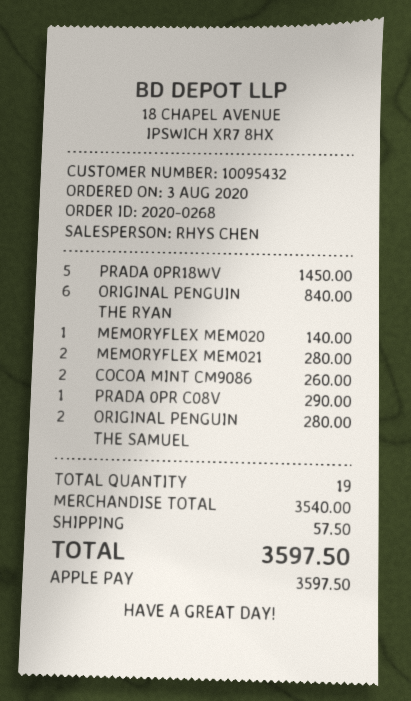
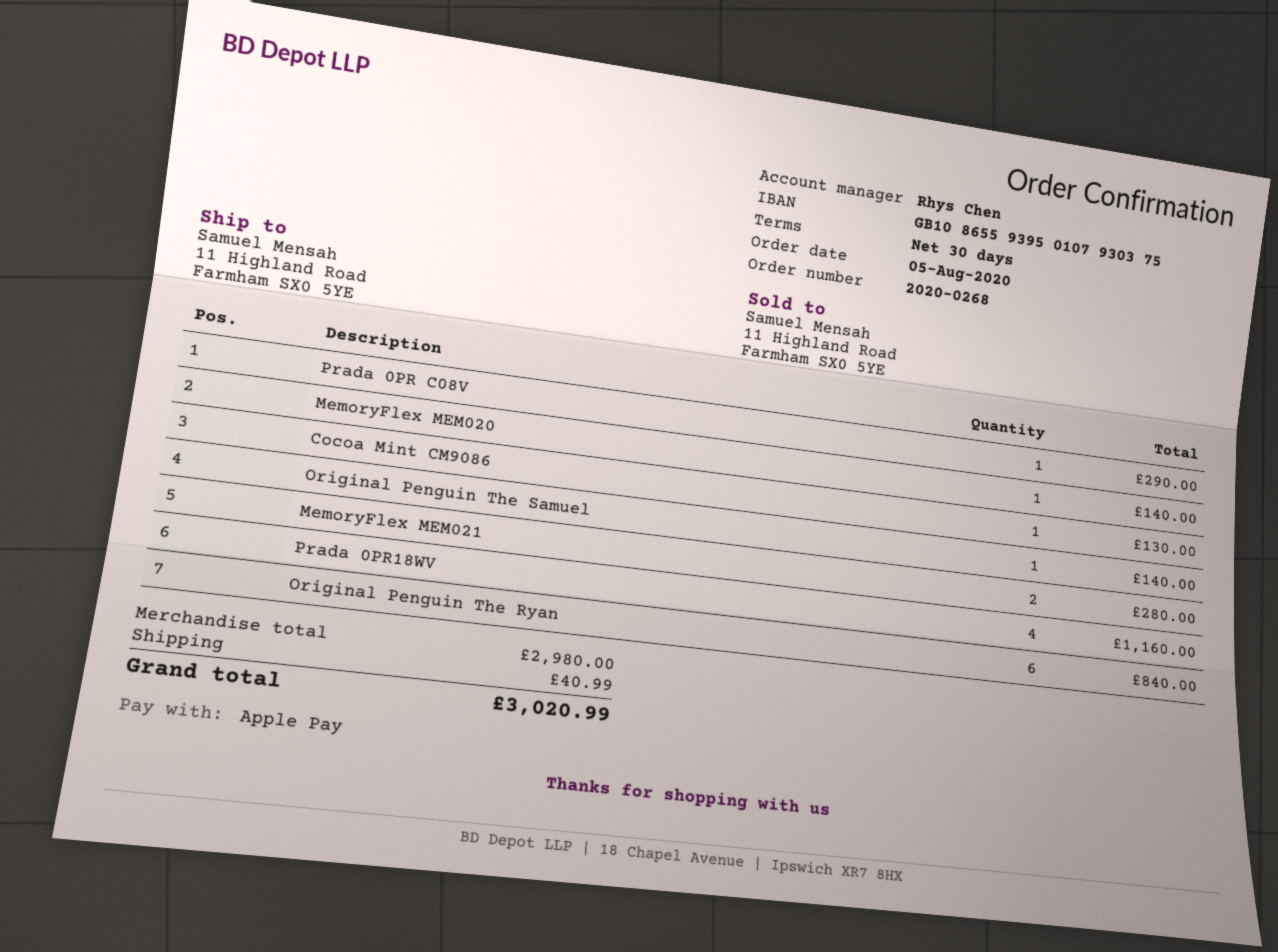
order date: 2020-08-03 -> 2020-08-05
PRADA 0PR18WV: 5 for 1450.00 -> 4 for 1160.00
COCOA MINT CM9086: 2 for 260.00 -> 1 for 130.00
ORIGINAL PENGUIN THE SAMUEL: 2 for 280.00 -> 1 for 140.00
subtotal: 3540.00 -> 2980.00
shipping: 57.50 -> 40.99
total: 3597.50 -> 3020.99

